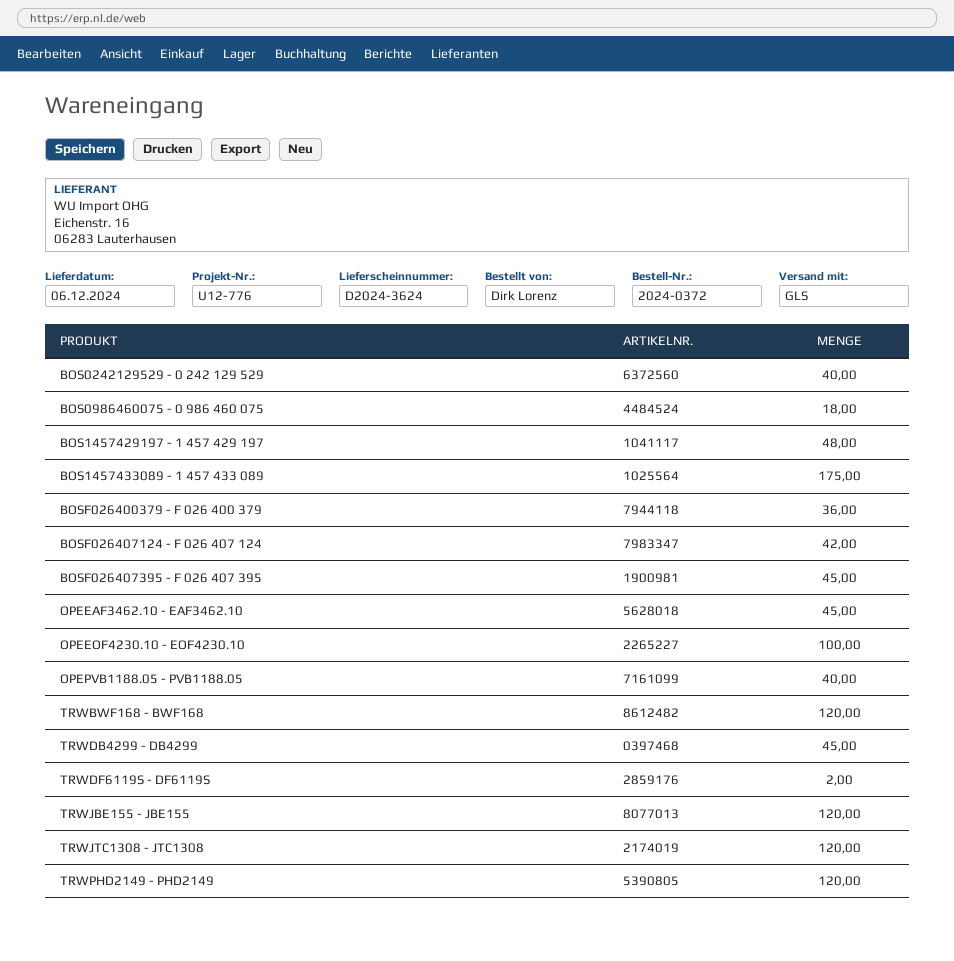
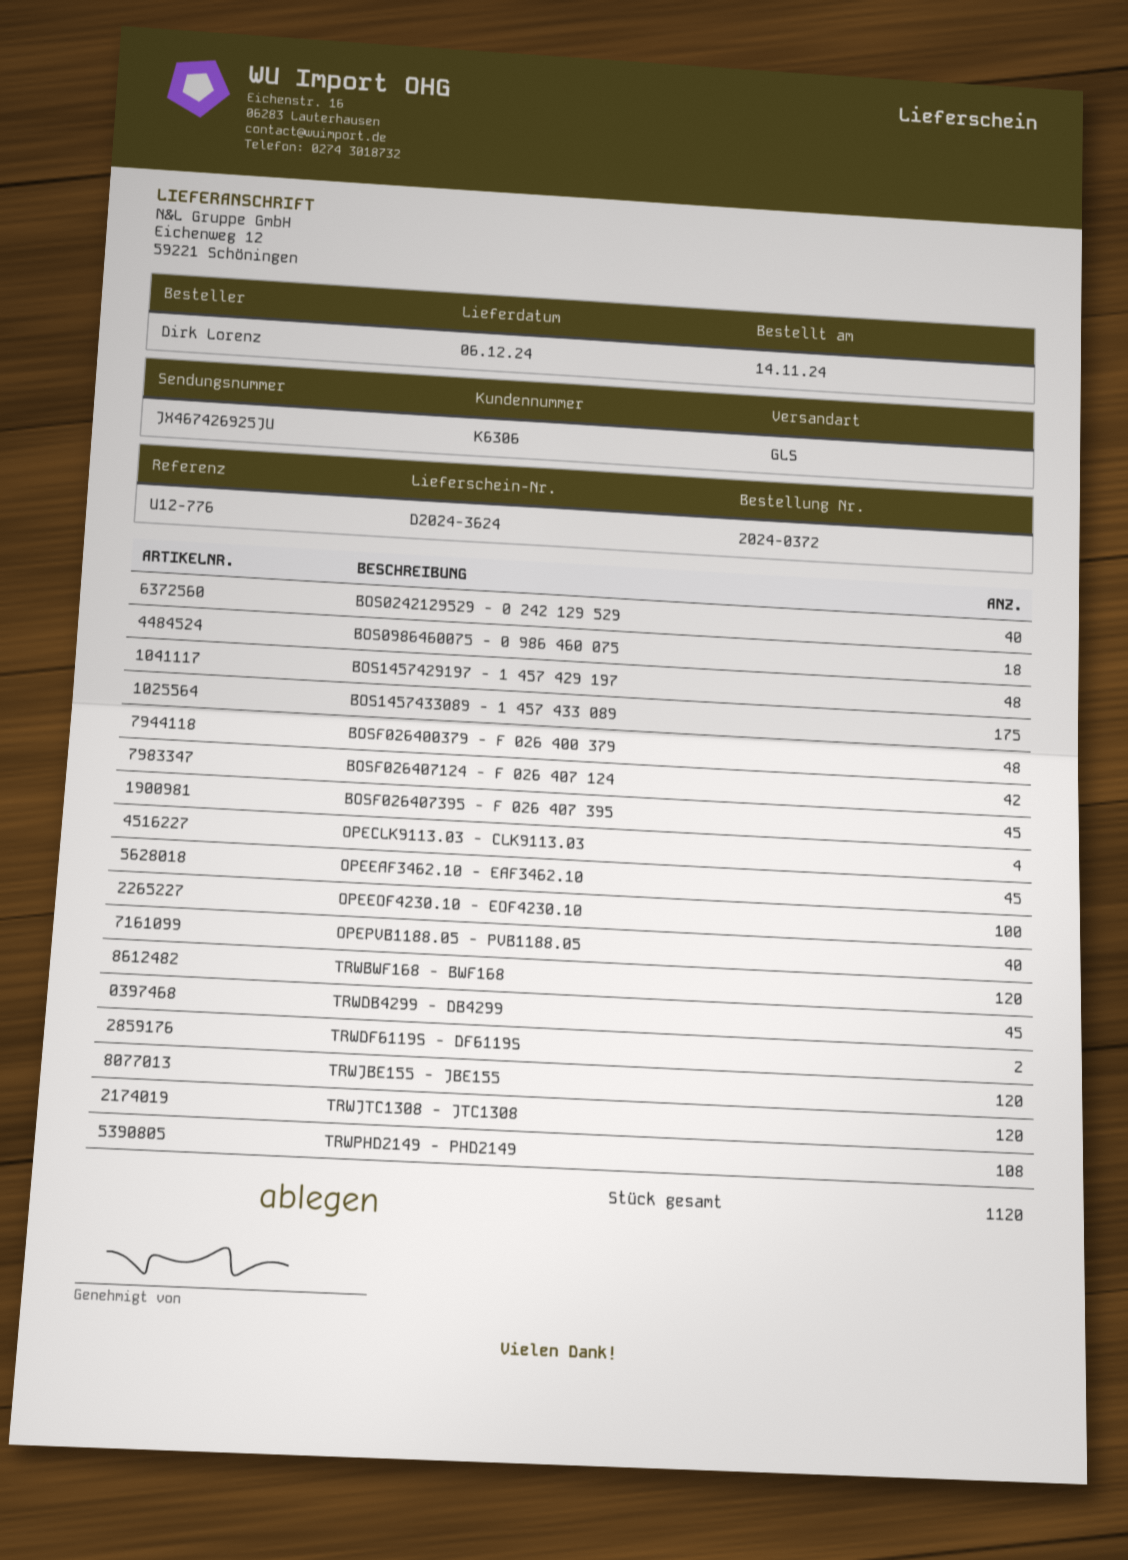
BOSF026400379 - F 026 400 379: 36 -> 48
TRWPHD2149 - PHD2149: 120 -> 108
OPECLK9113.03 - CLK9113.03: none -> 4

